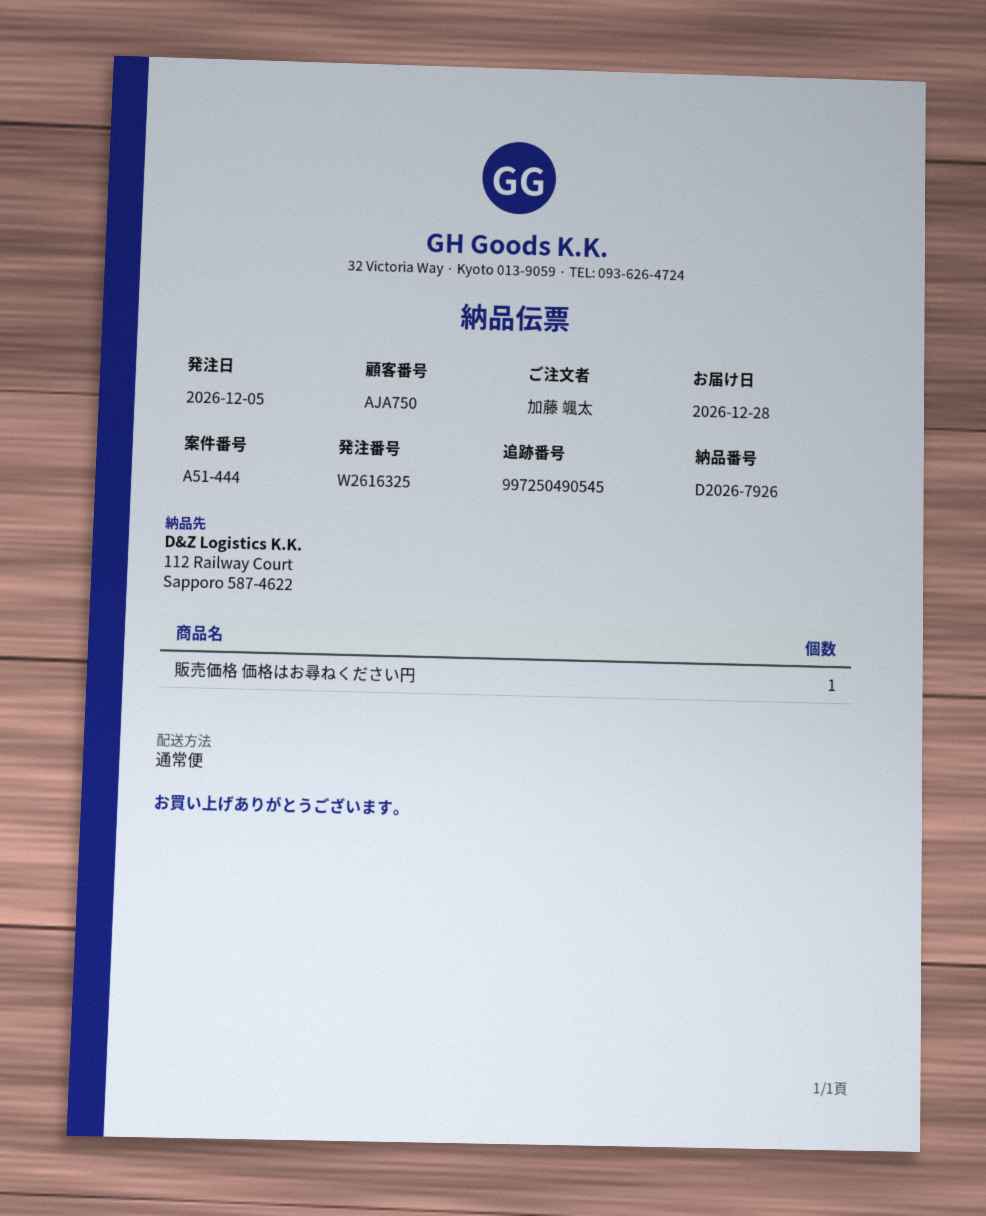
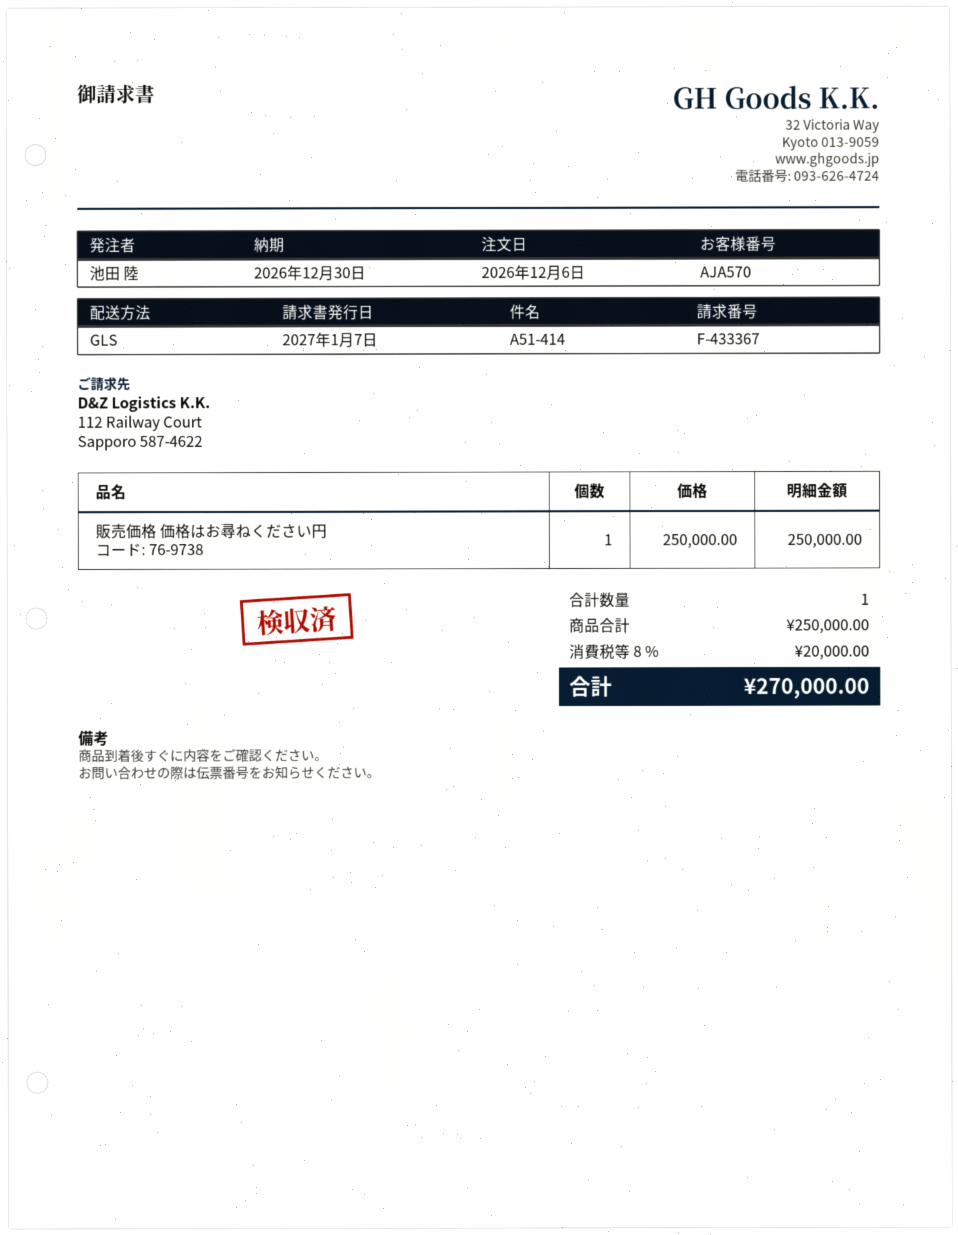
order date: 2026-12-05 -> 2026-12-06
delivery date: 2026-12-28 -> 2026-12-30
customer number: AJA750 -> AJA570
reference: A51-444 -> A51-414
ordered by: 加藤 颯太 -> 池田 陸
shipping method: standard -> GLS

